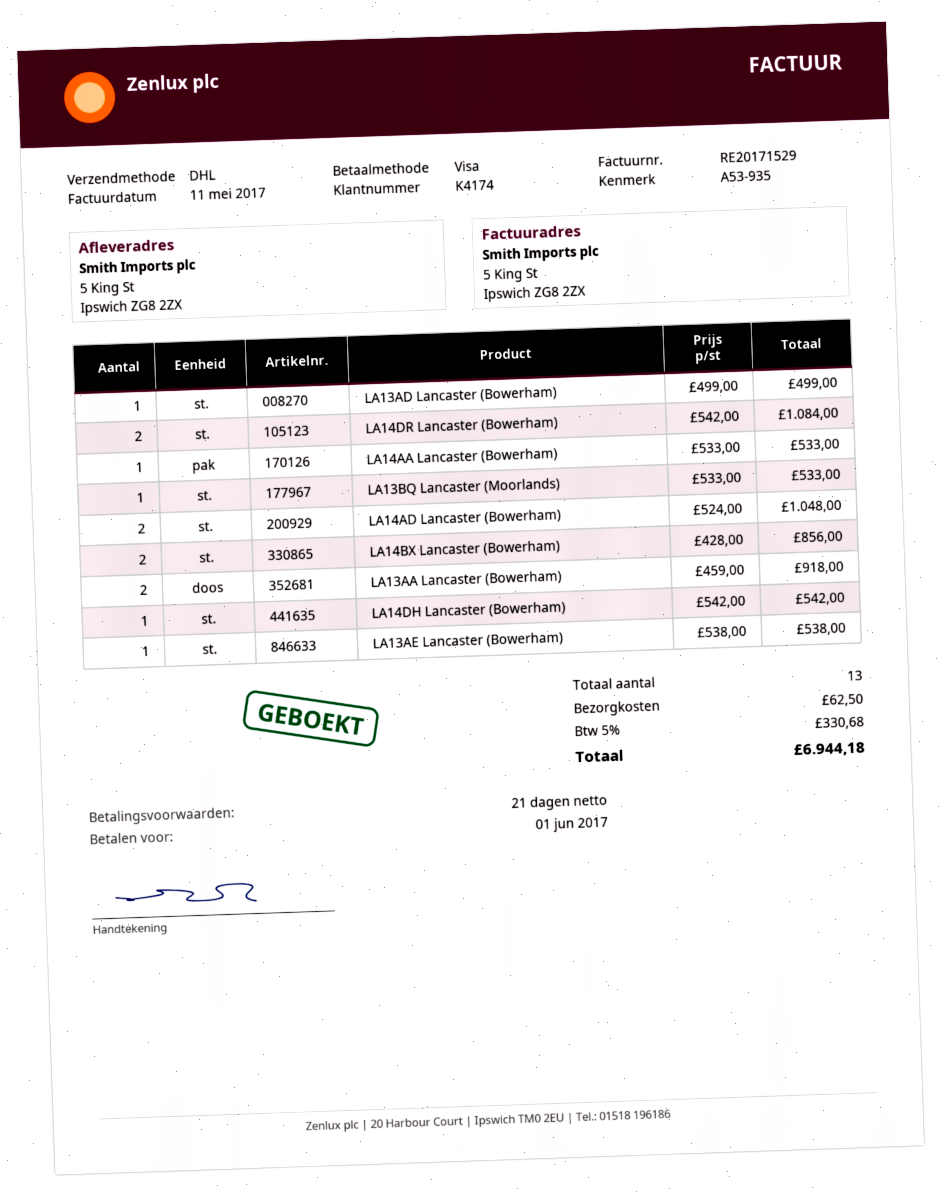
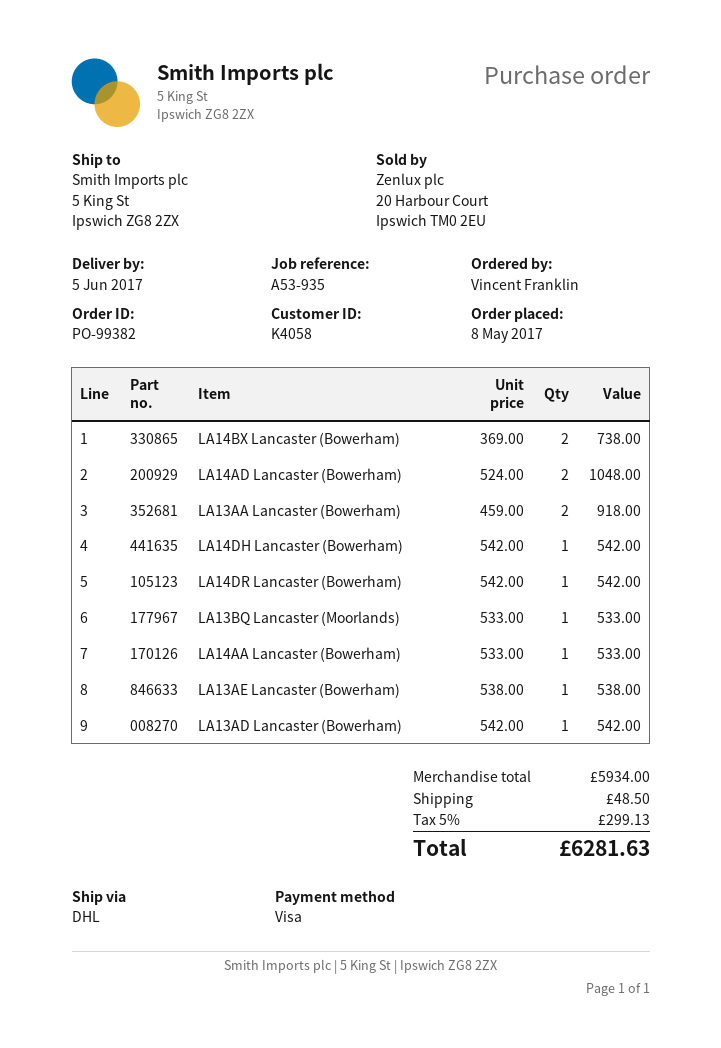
customer number: K4174 -> K4058
LA13AD Lancaster (Bowerham): 1 x 499.00 = 499.00 -> 1 x 542.00 = 542.00
LA14DR Lancaster (Bowerham): 2 x 542.00 = 1084.00 -> 1 x 542.00 = 542.00
LA14BX Lancaster (Bowerham): 2 x 428.00 = 856.00 -> 2 x 369.00 = 738.00
shipping: 62.50 -> 48.50
tax: 5% = 330.68 -> 5% = 299.13
total: 6944.18 -> 6281.63

